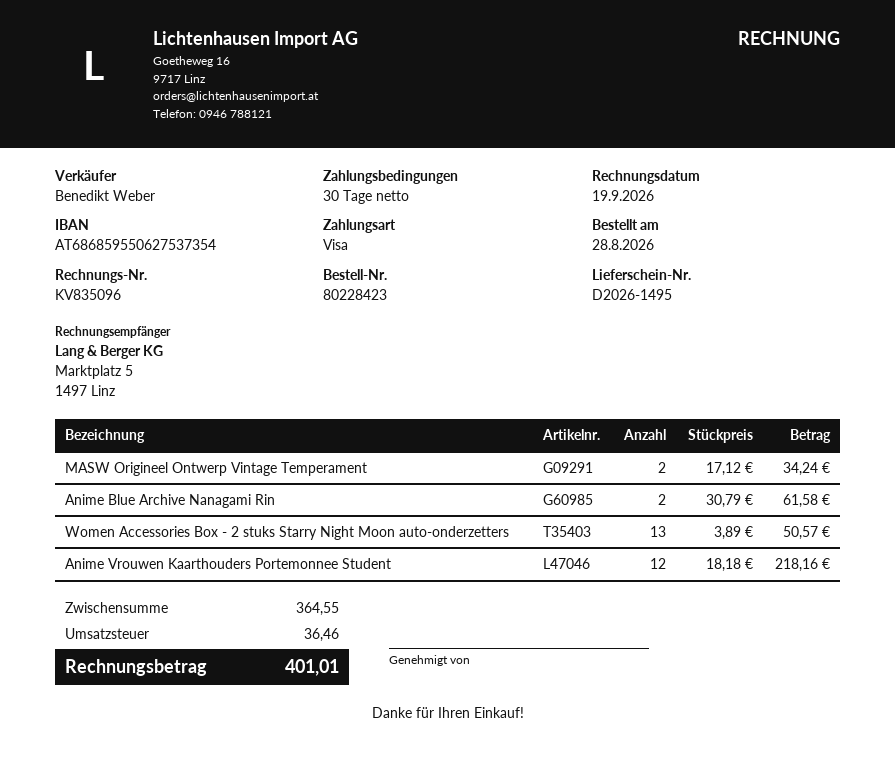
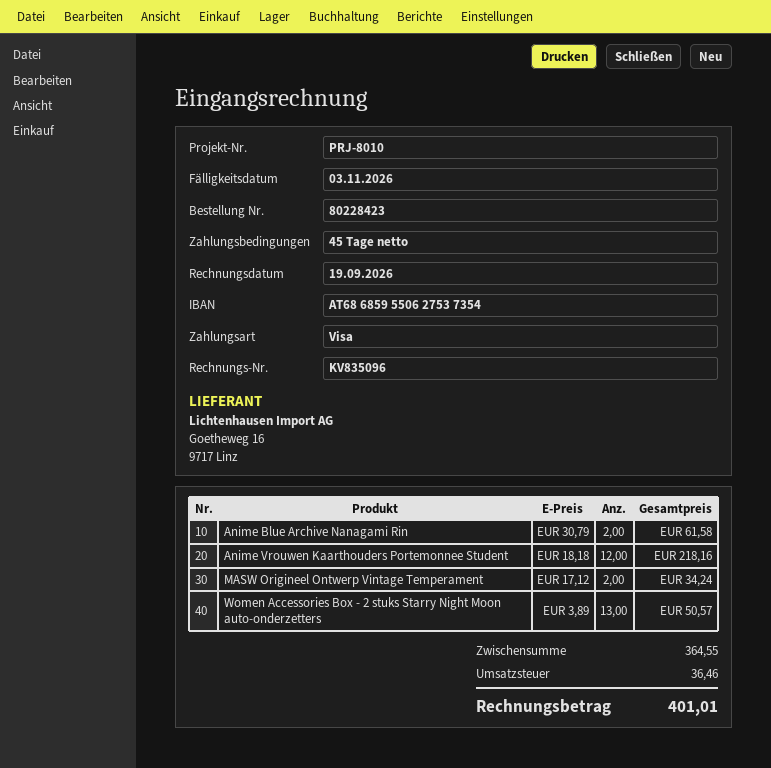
payment terms: 30 days -> 45 days

